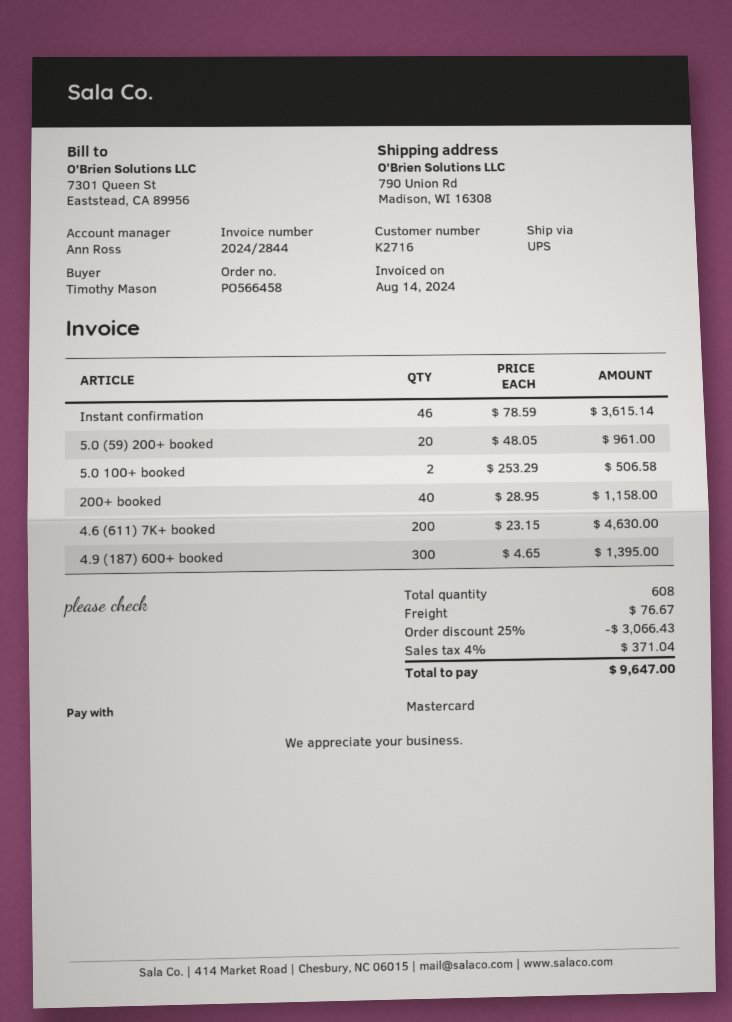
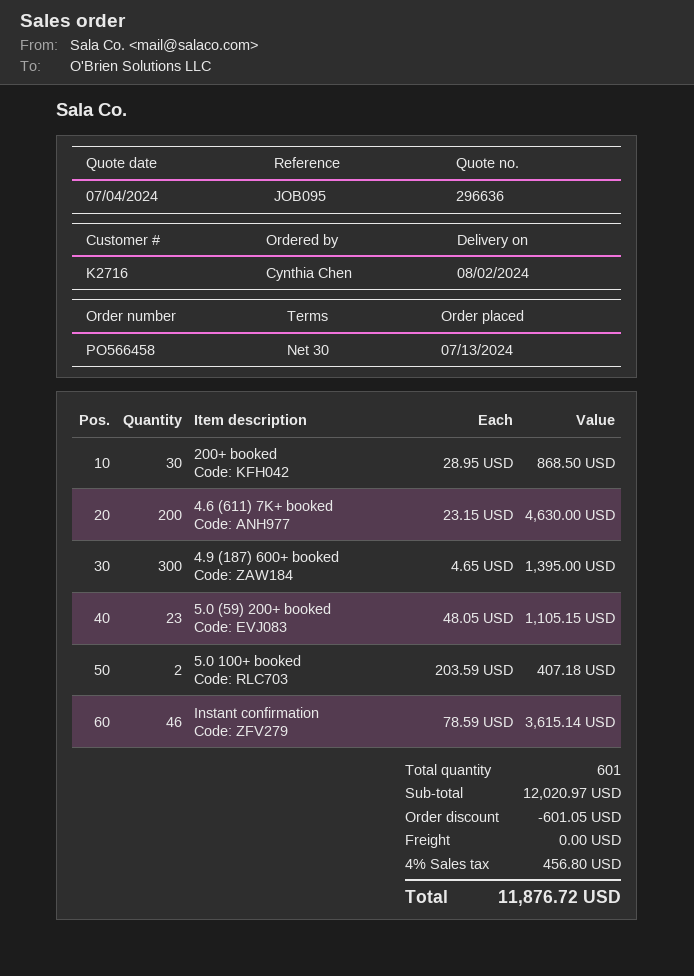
ordered by: Timothy Mason -> Cynthia Chen
5.0 (59) 200+ booked: 20 x 48.05 = 961.00 -> 23 x 48.05 = 1105.15
5.0 100+ booked: 2 x 253.29 = 506.58 -> 2 x 203.59 = 407.18
200+ booked: 40 x 28.95 = 1158.00 -> 30 x 28.95 = 868.50
total quantity: 608 -> 601
discount: 3066.43 -> 601.05
shipping: 76.67 -> 0.00
tax: 4% = 371.04 -> 4% = 456.80
total: 9647.00 -> 11876.72

